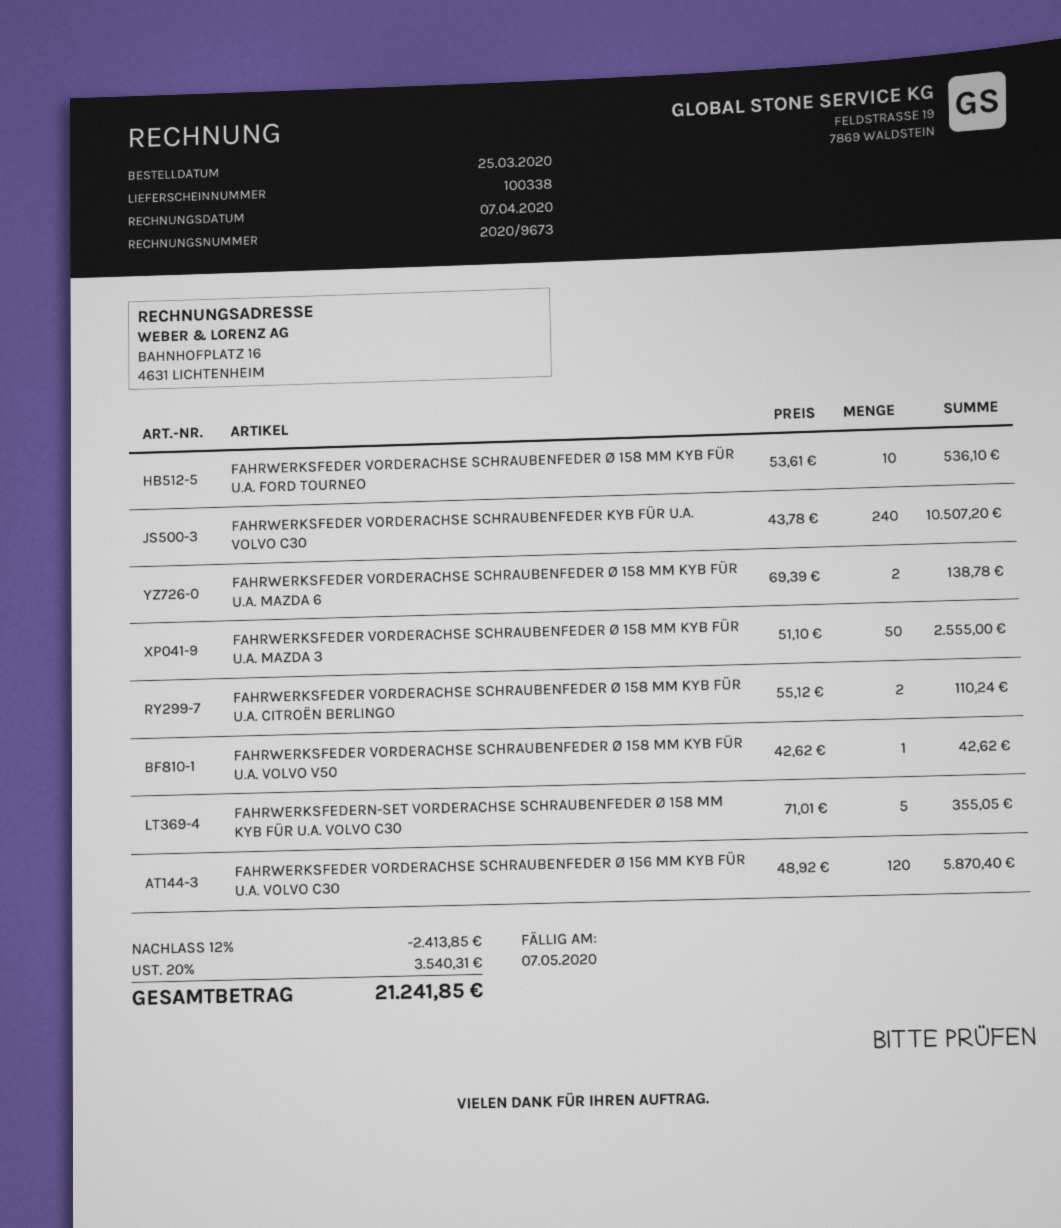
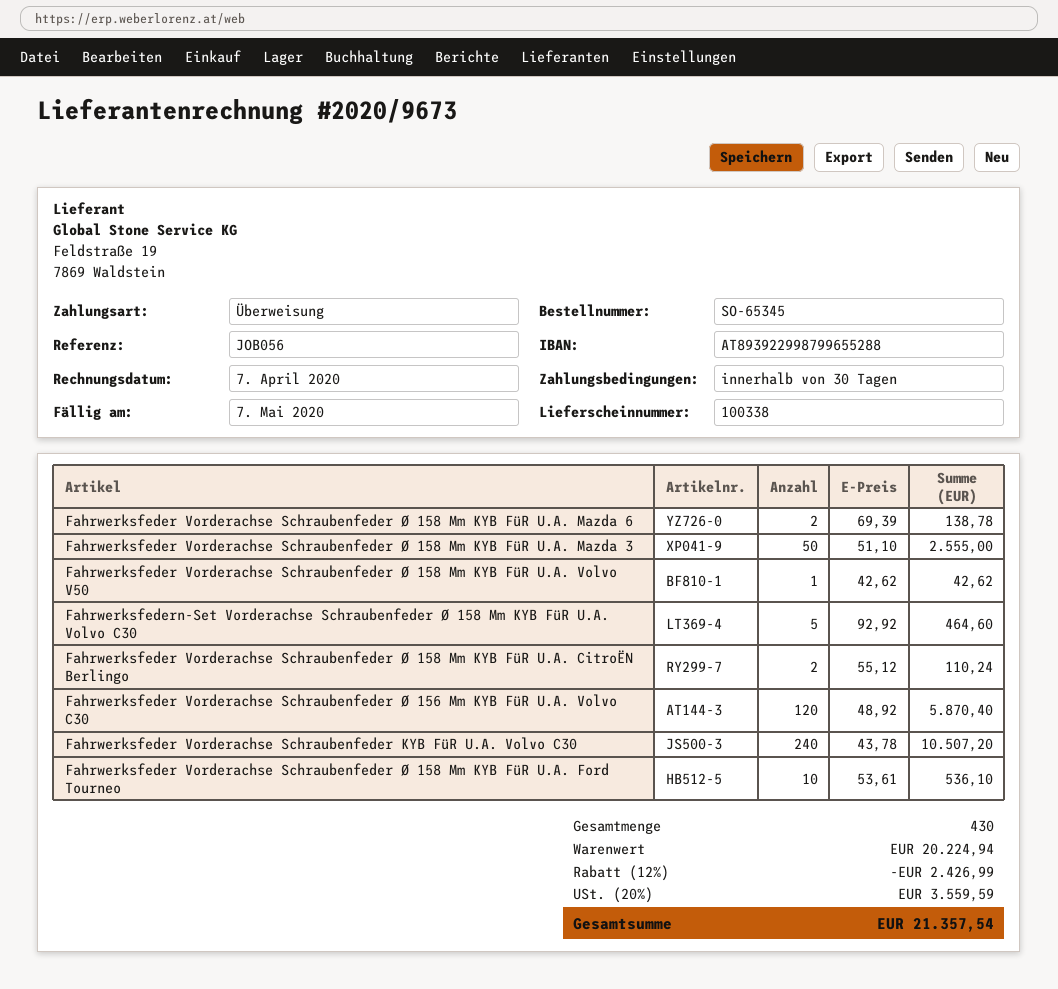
FAHRWERKSFEDERN-SET VORDERACHSE SCHRAUBENFEDER Ø 158 MM KYB FÜR U.A. VOLVO C30: 5 x 71.01 = 355.05 -> 5 x 92.92 = 464.60
discount: 12% = 2413.85 -> 12% = 2426.99
tax: 20% = 3540.31 -> 20% = 3559.59
total: 21241.85 -> 21357.54

